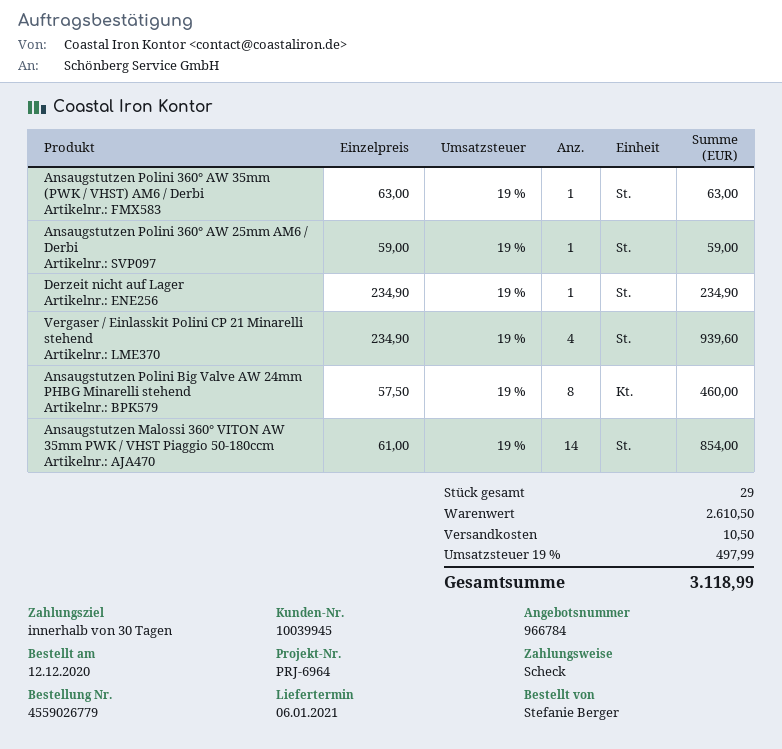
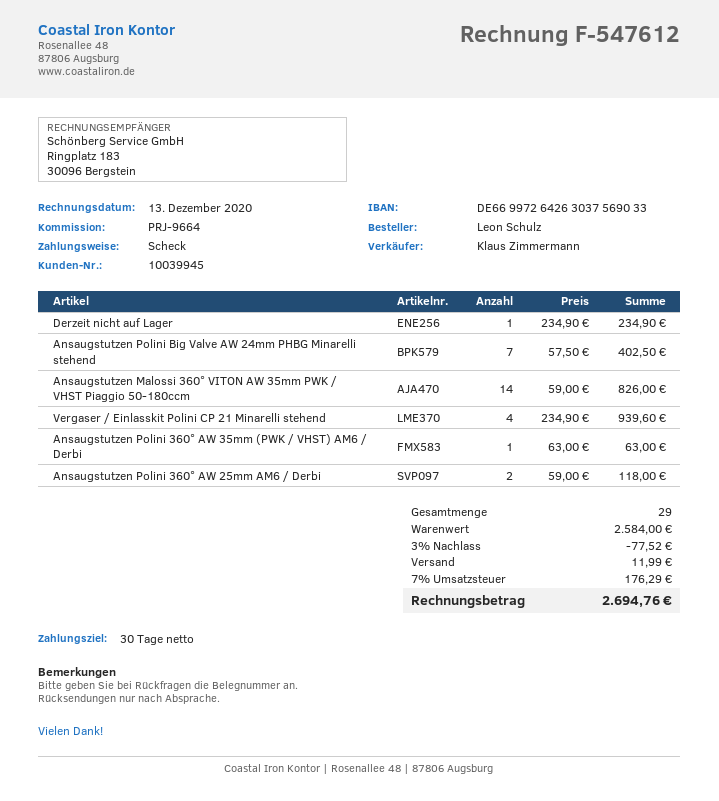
reference: PRJ-6964 -> PRJ-9664
ordered by: Stefanie Berger -> Leon Schulz
Ansaugstutzen Polini 360° AW 25mm AM6 / Derbi: 1 x 59.00 = 59.00 -> 2 x 59.00 = 118.00
Ansaugstutzen Polini Big Valve AW 24mm PHBG Minarelli stehend: 8 x 57.50 = 460.00 -> 7 x 57.50 = 402.50
Ansaugstutzen Malossi 360° VITON AW 35mm PWK / VHST Piaggio 50-180ccm: 14 x 61.00 = 854.00 -> 14 x 59.00 = 826.00
subtotal: 2610.50 -> 2584.00
discount: none -> 3% = 77.52
shipping: 10.50 -> 11.99
tax: 19% = 497.99 -> 7% = 176.29
total: 3118.99 -> 2694.76

